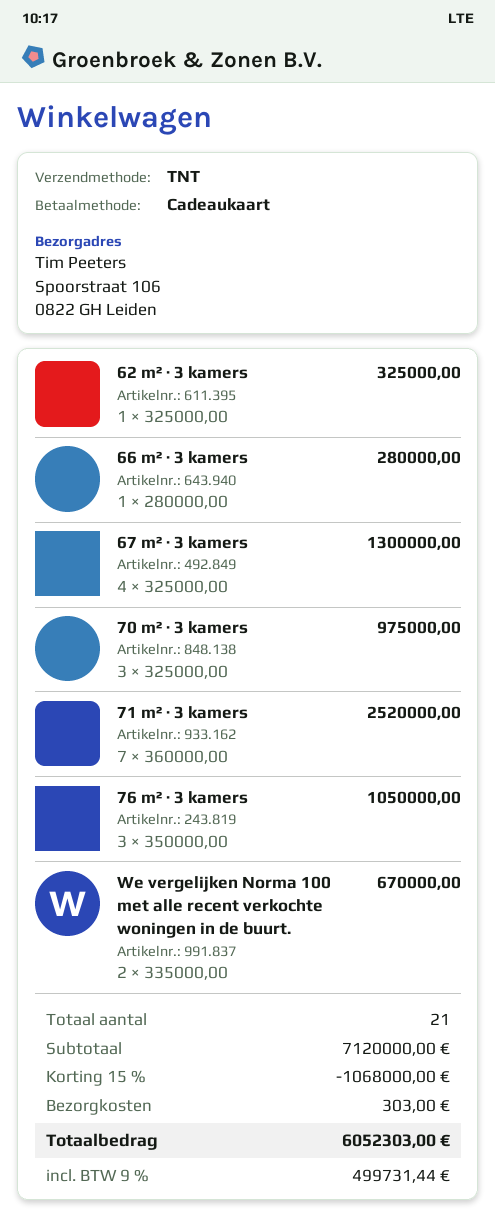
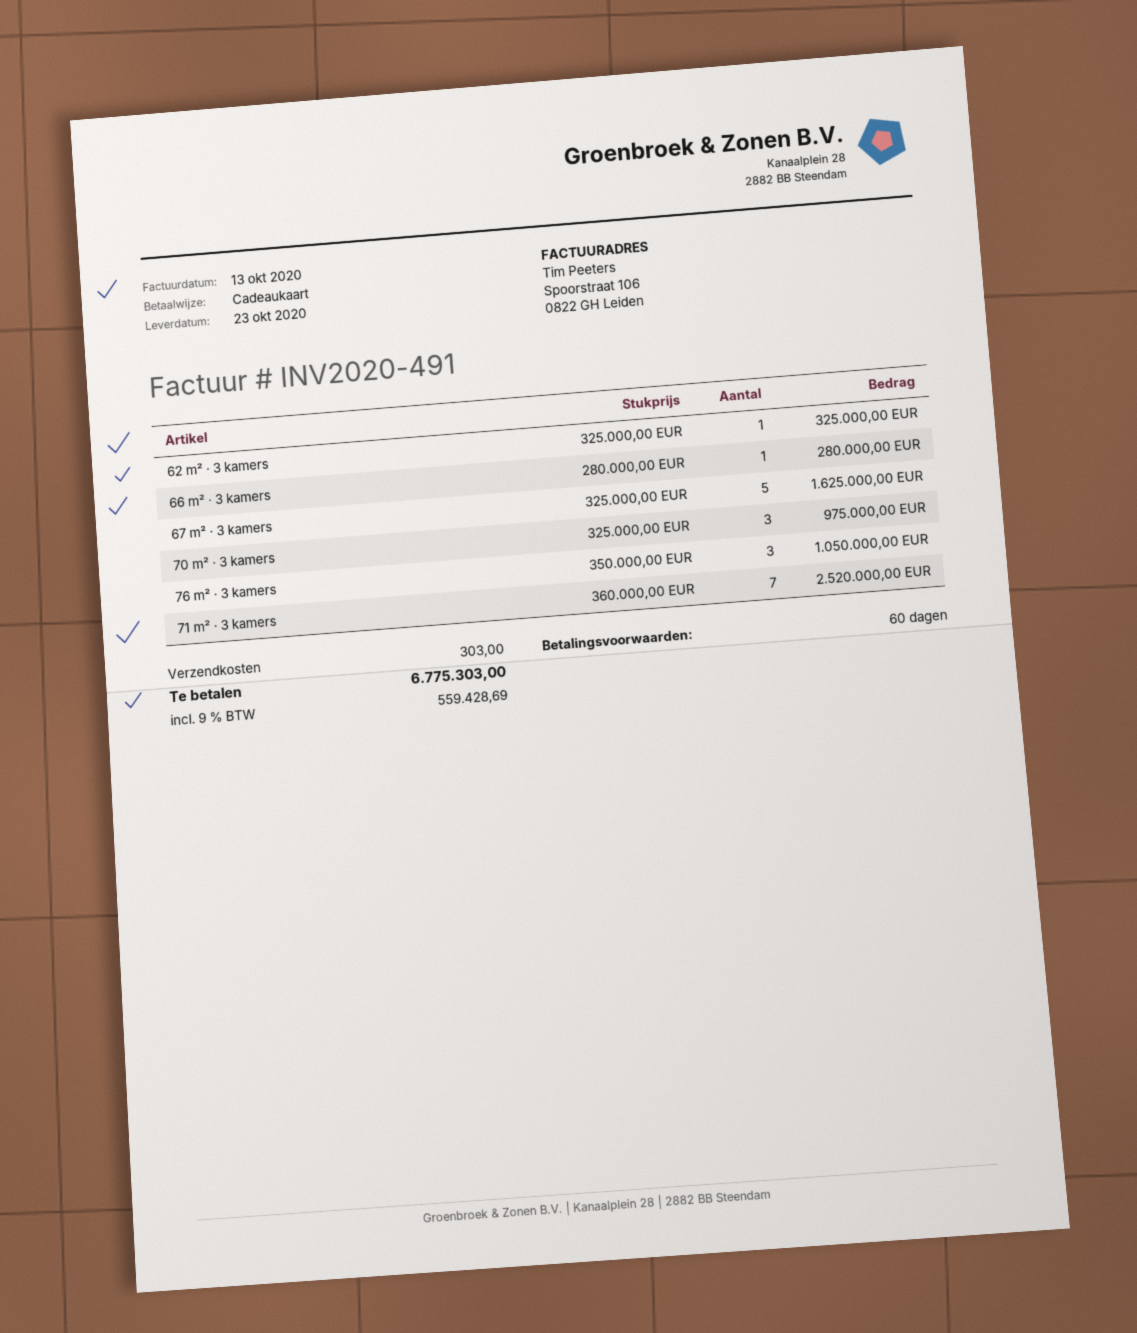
67 m² · 3 kamers: 4 x 325000.00 = 1300000.00 -> 5 x 325000.00 = 1625000.00
We vergelijken Norma 100 met alle recent verkochte woningen in de buurt.: 2 x 335000.00 = 670000.00 -> none
discount: 15% = 1068000.00 -> none
tax: 9% = 499731.44 -> 9% = 559428.69
total: 6052303.00 -> 6775303.00

